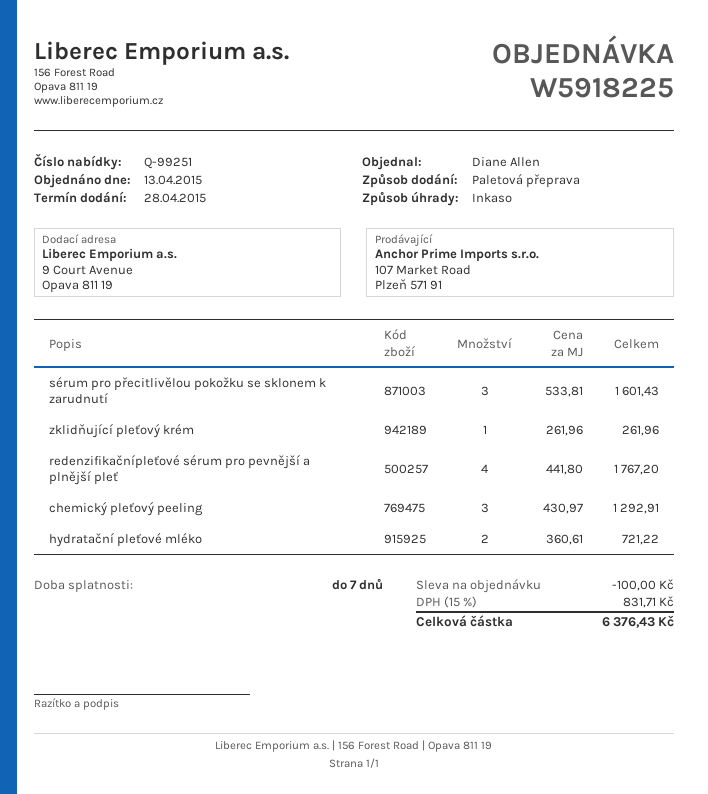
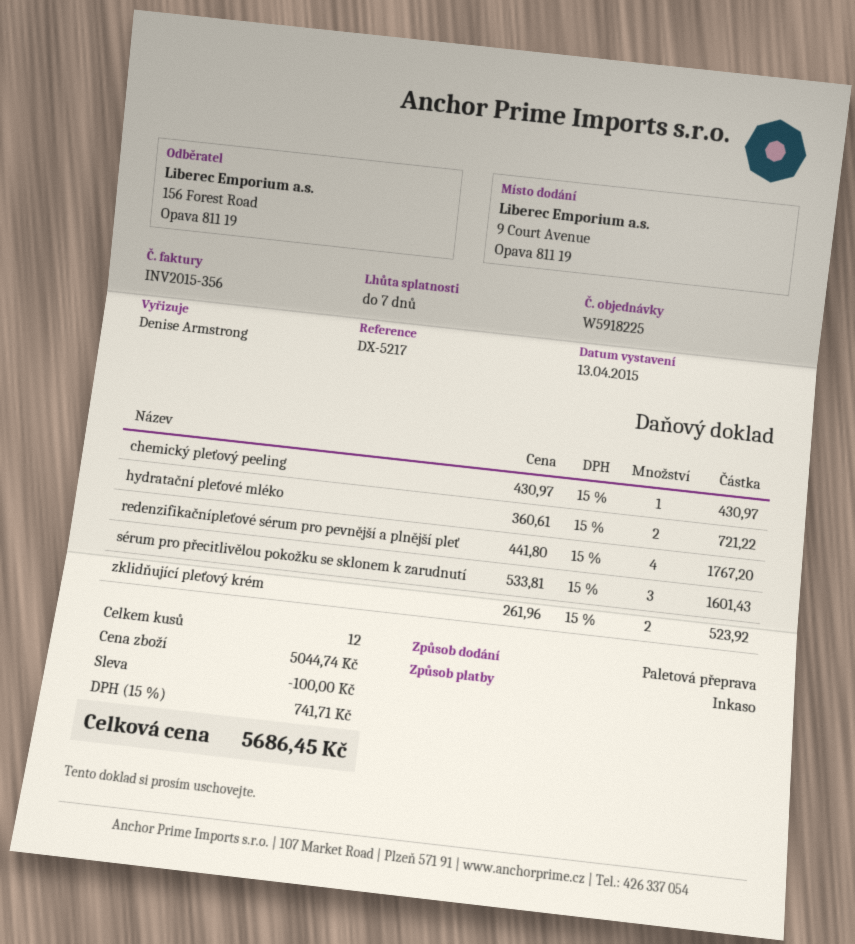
zklidňující pleťový krém: 1 x 261.96 = 261.96 -> 2 x 261.96 = 523.92
chemický pleťový peeling: 3 x 430.97 = 1292.91 -> 1 x 430.97 = 430.97
tax: 15% = 831.71 -> 15% = 741.71
total: 6376.43 -> 5686.45

